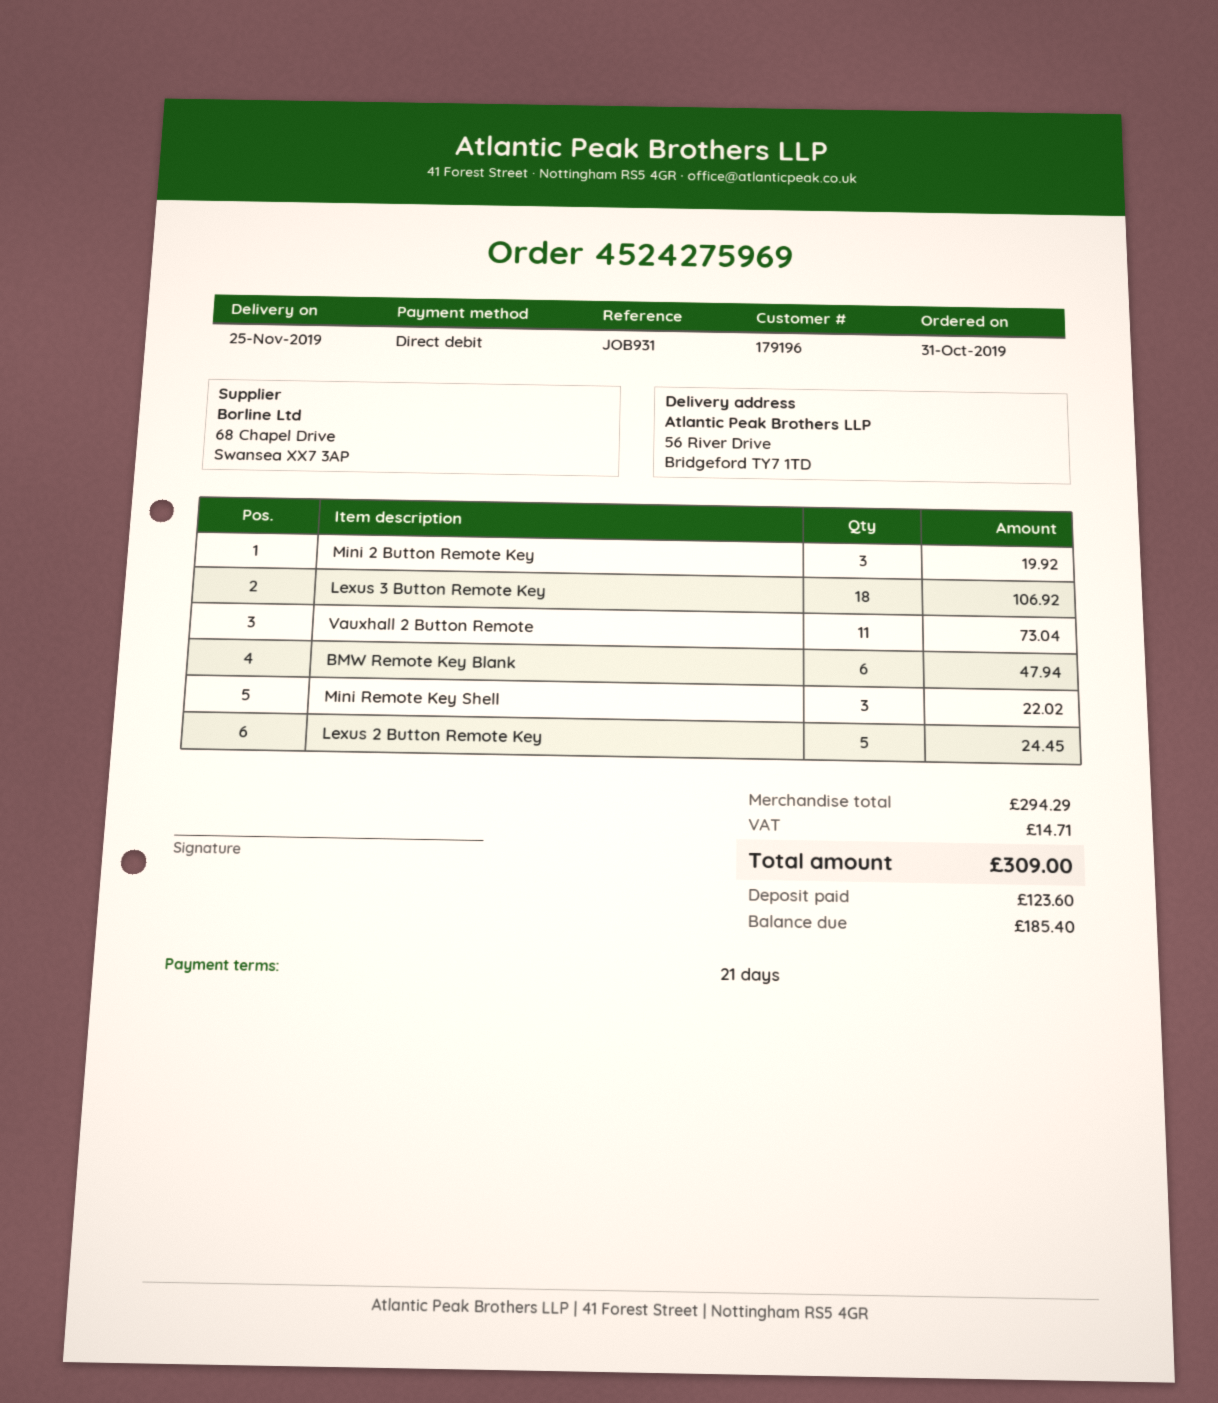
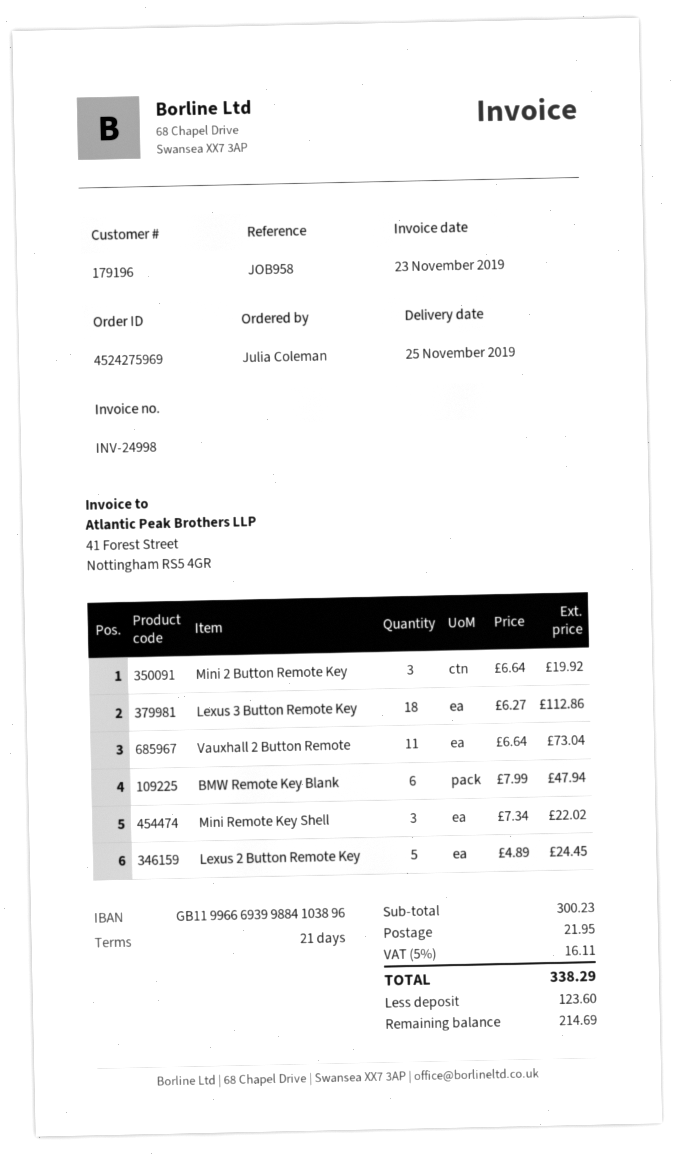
reference: JOB931 -> JOB958
Lexus 3 Button Remote Key: 18 for 106.92 -> 18 for 112.86
subtotal: 294.29 -> 300.23
shipping: none -> 21.95
tax: 14.71 -> 16.11
total: 309.00 -> 338.29
balance: 185.40 -> 214.69

